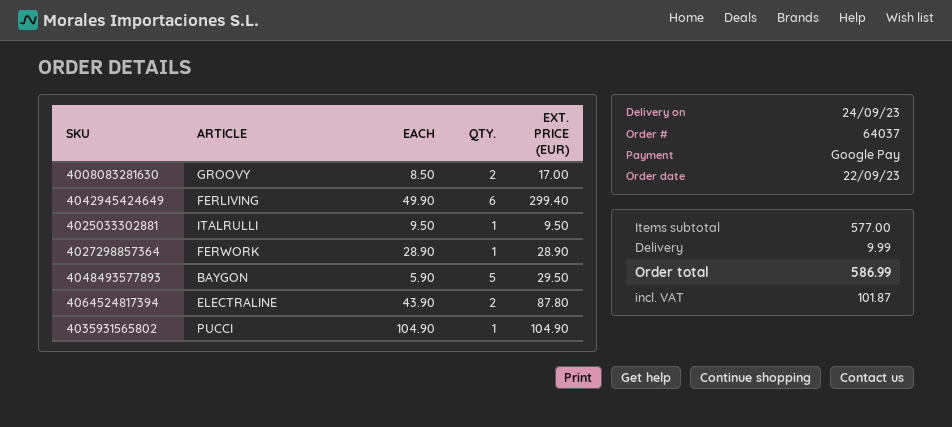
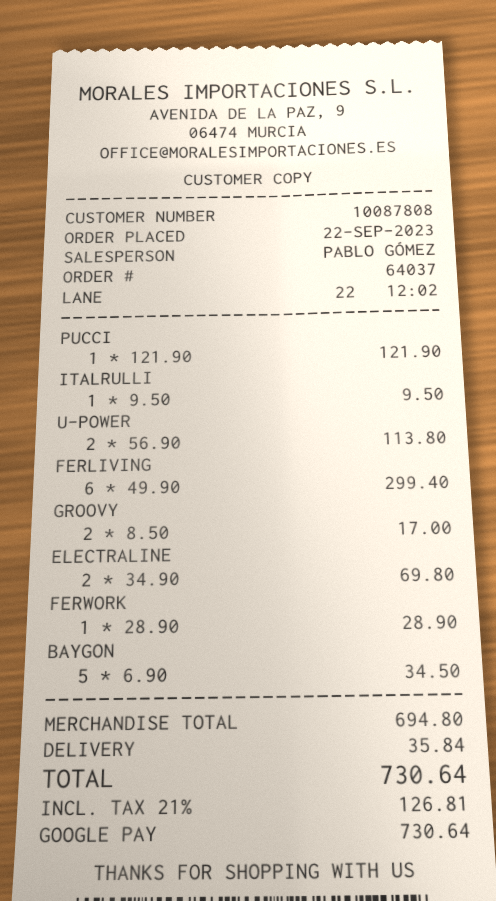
BAYGON: 5 x 5.90 = 29.50 -> 5 x 6.90 = 34.50
ELECTRALINE: 2 x 43.90 = 87.80 -> 2 x 34.90 = 69.80
PUCCI: 1 x 104.90 = 104.90 -> 1 x 121.90 = 121.90
U-POWER: none -> 2 x 56.90 = 113.80
subtotal: 577.00 -> 694.80
shipping: 9.99 -> 35.84
tax: 101.87 -> 126.81
total: 586.99 -> 730.64

